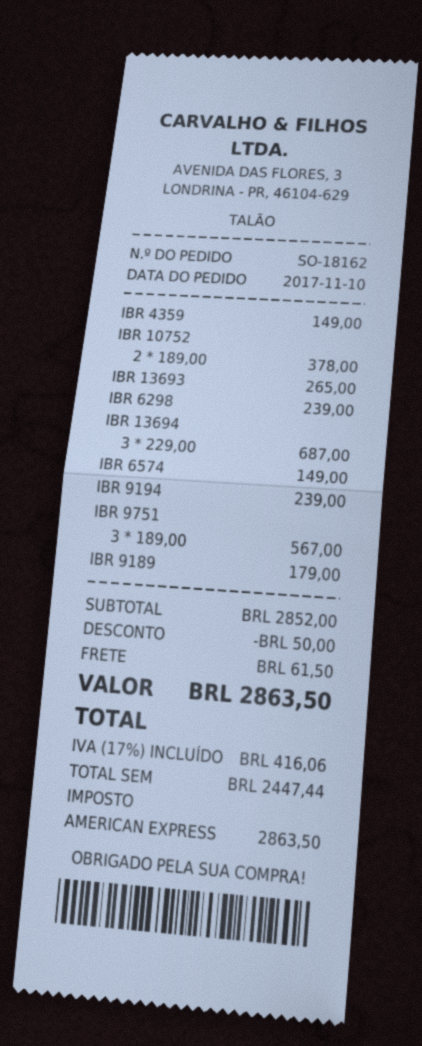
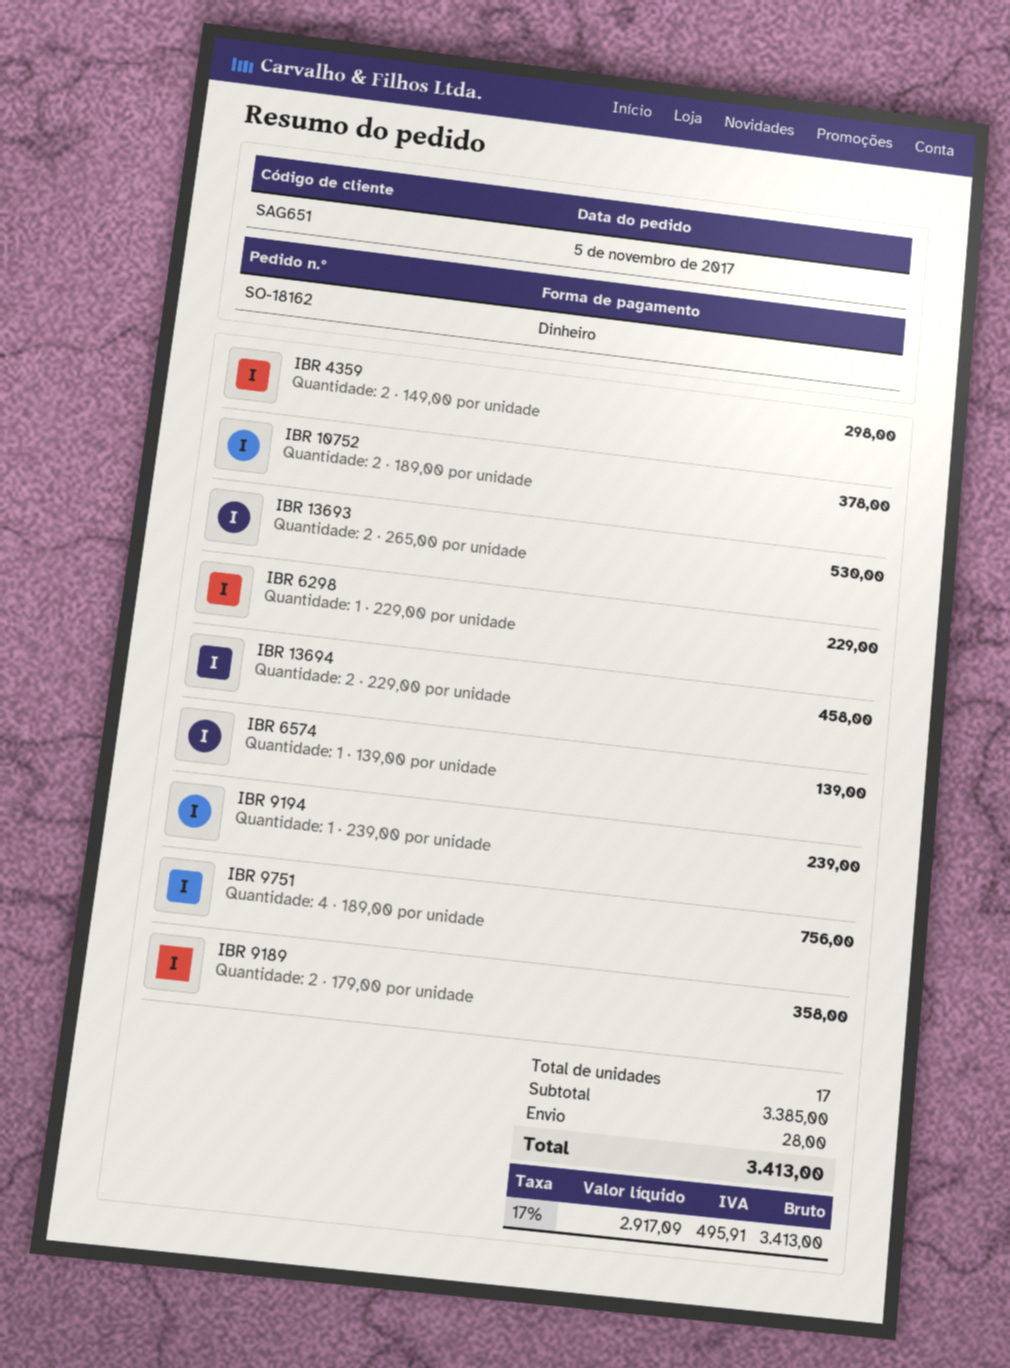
order date: 2017-11-10 -> 2017-11-05
payment method: American Express -> cash
IBR 4359: 1 x 149.00 = 149.00 -> 2 x 149.00 = 298.00
IBR 13693: 1 x 265.00 = 265.00 -> 2 x 265.00 = 530.00
IBR 6298: 1 x 239.00 = 239.00 -> 1 x 229.00 = 229.00
IBR 13694: 3 x 229.00 = 687.00 -> 2 x 229.00 = 458.00
IBR 6574: 1 x 149.00 = 149.00 -> 1 x 139.00 = 139.00
IBR 9751: 3 x 189.00 = 567.00 -> 4 x 189.00 = 756.00
IBR 9189: 1 x 179.00 = 179.00 -> 2 x 179.00 = 358.00
subtotal: 2852.00 -> 3385.00
discount: 50.00 -> none
shipping: 61.50 -> 28.00
net: 2447.44 -> 2917.09
tax: 17% = 416.06 -> 17% = 495.91
total: 2863.50 -> 3413.00

